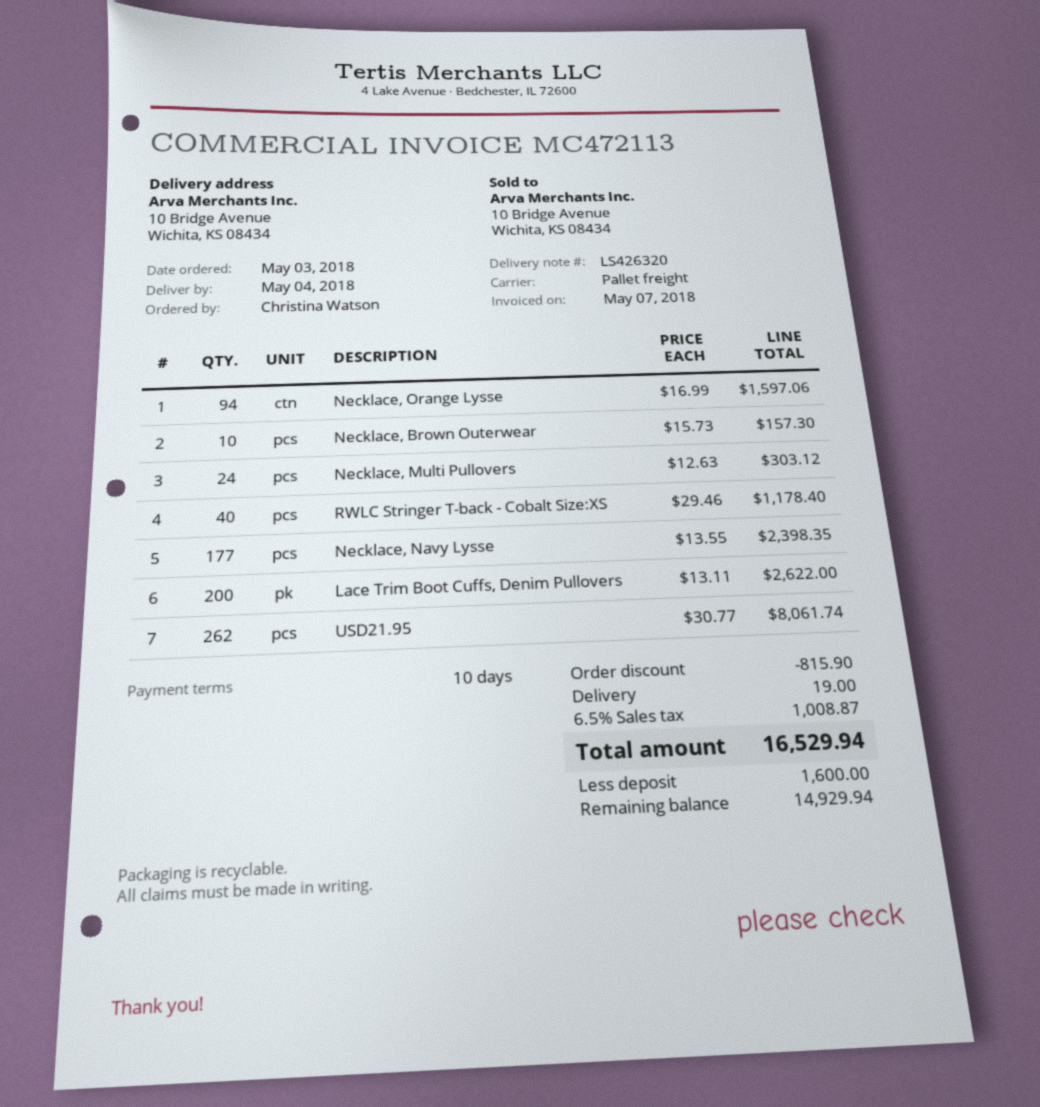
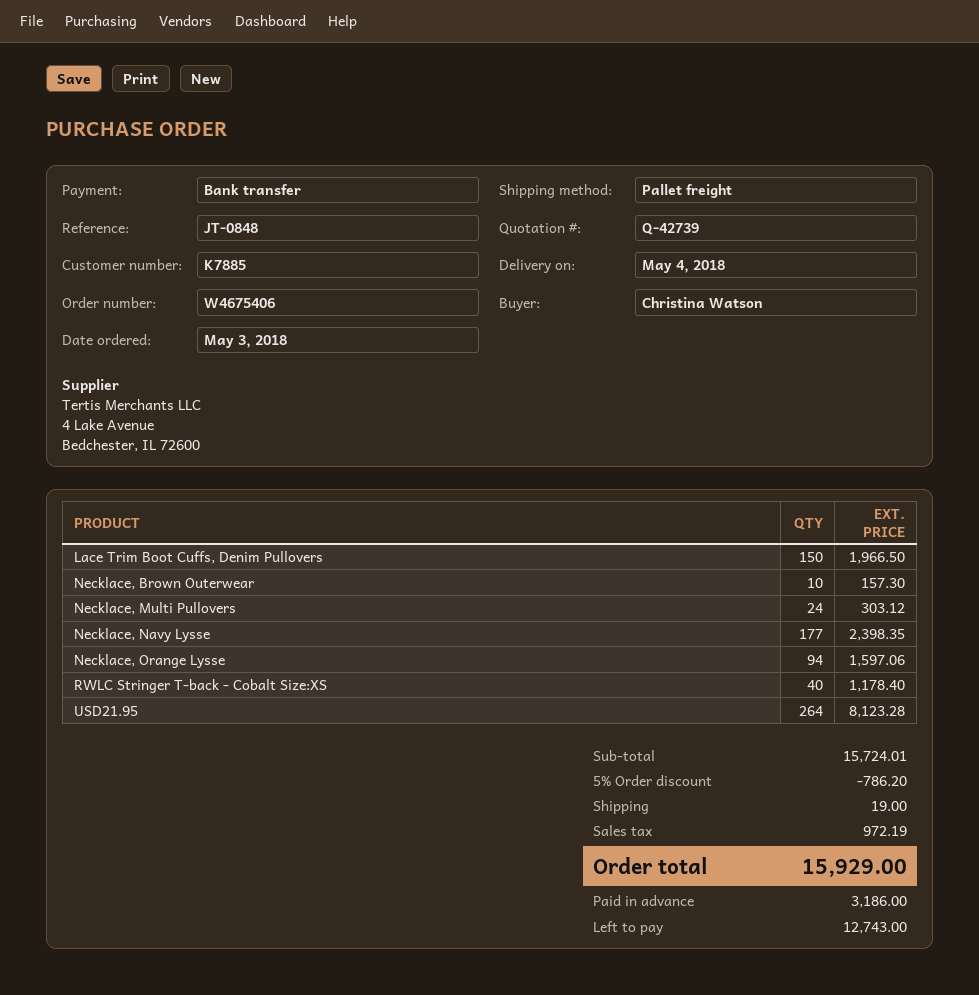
Lace Trim Boot Cuffs, Denim Pullovers: 200 for 2622.00 -> 150 for 1966.50
USD21.95: 262 for 8061.74 -> 264 for 8123.28
discount: 815.90 -> 786.20
tax: 1008.87 -> 972.19
total: 16529.94 -> 15929.00
deposit: 1600.00 -> 3186.00
balance: 14929.94 -> 12743.00

